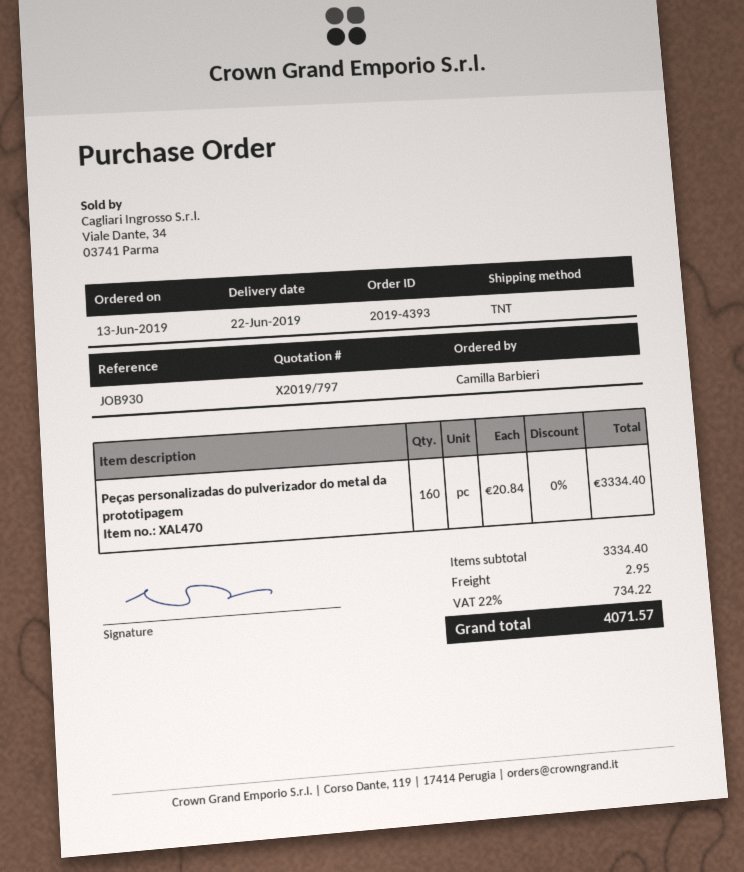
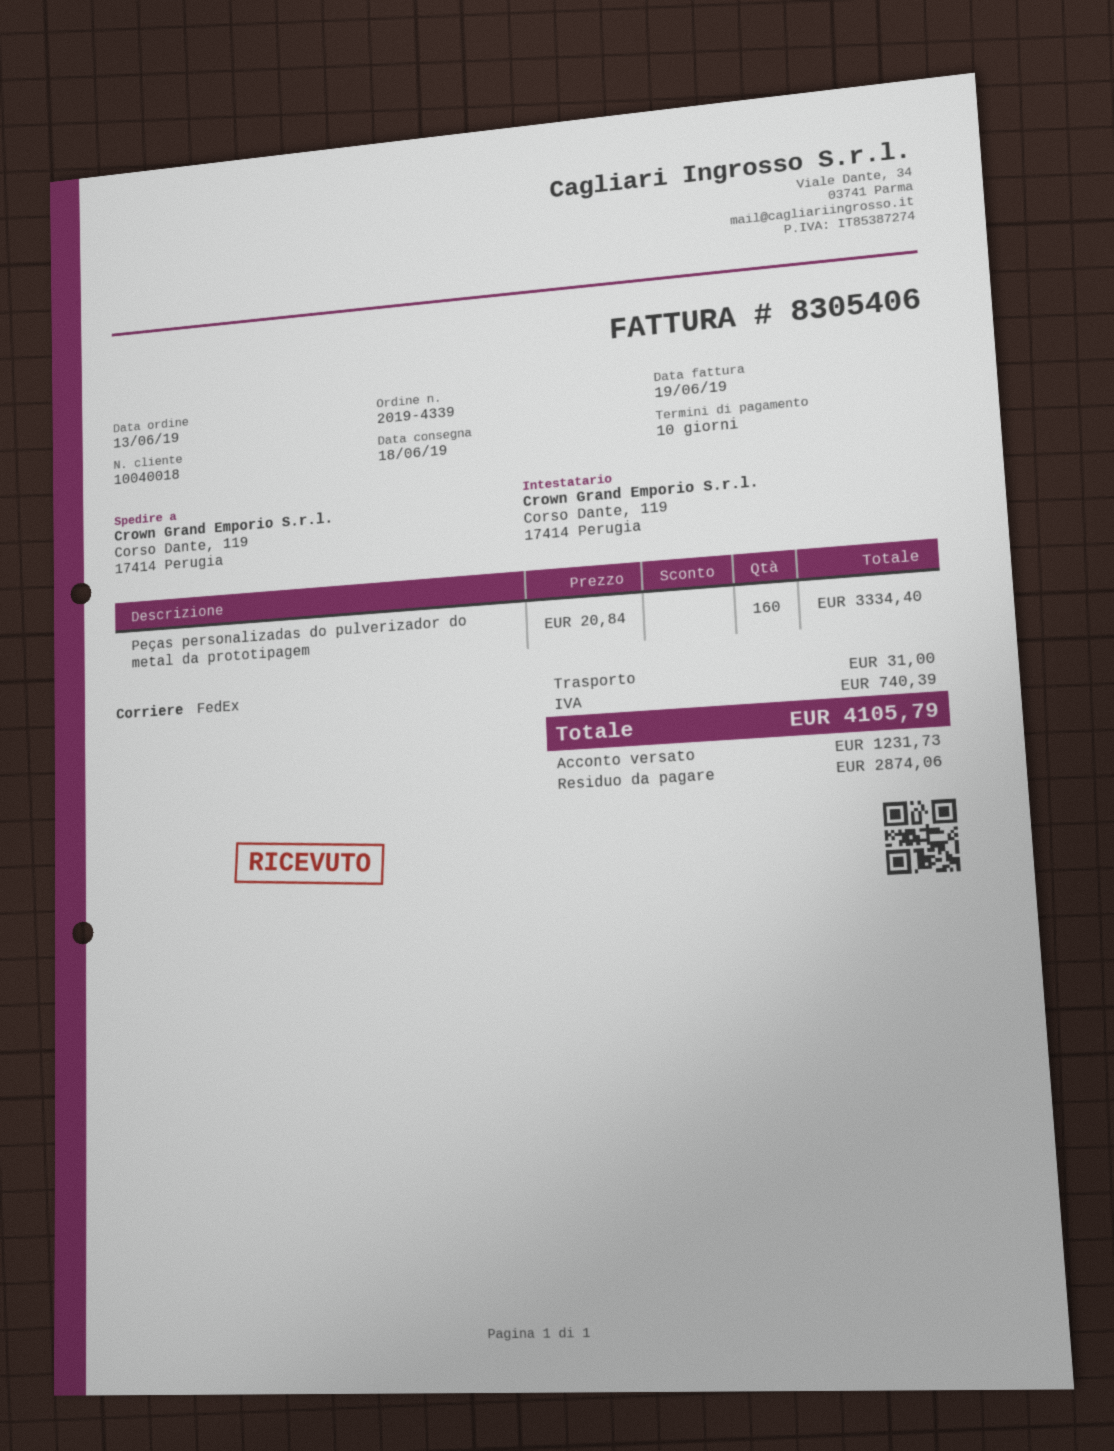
order number: 2019-4393 -> 2019-4339
delivery date: 2019-06-22 -> 2019-06-18
shipping method: TNT -> FedEx
shipping: 2.95 -> 31.00
tax: 734.22 -> 740.39
total: 4071.57 -> 4105.79

